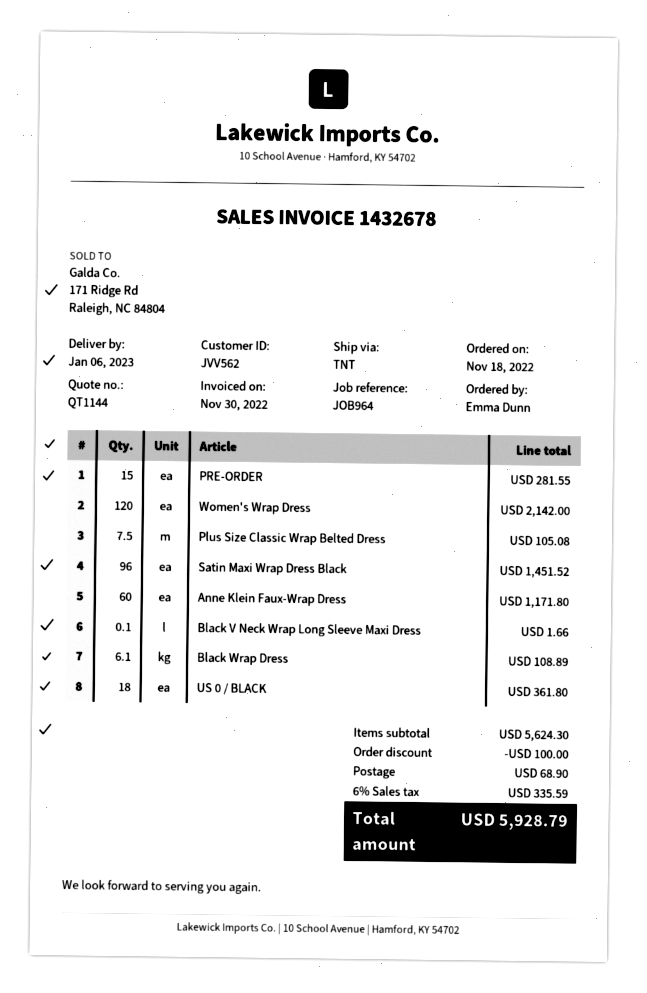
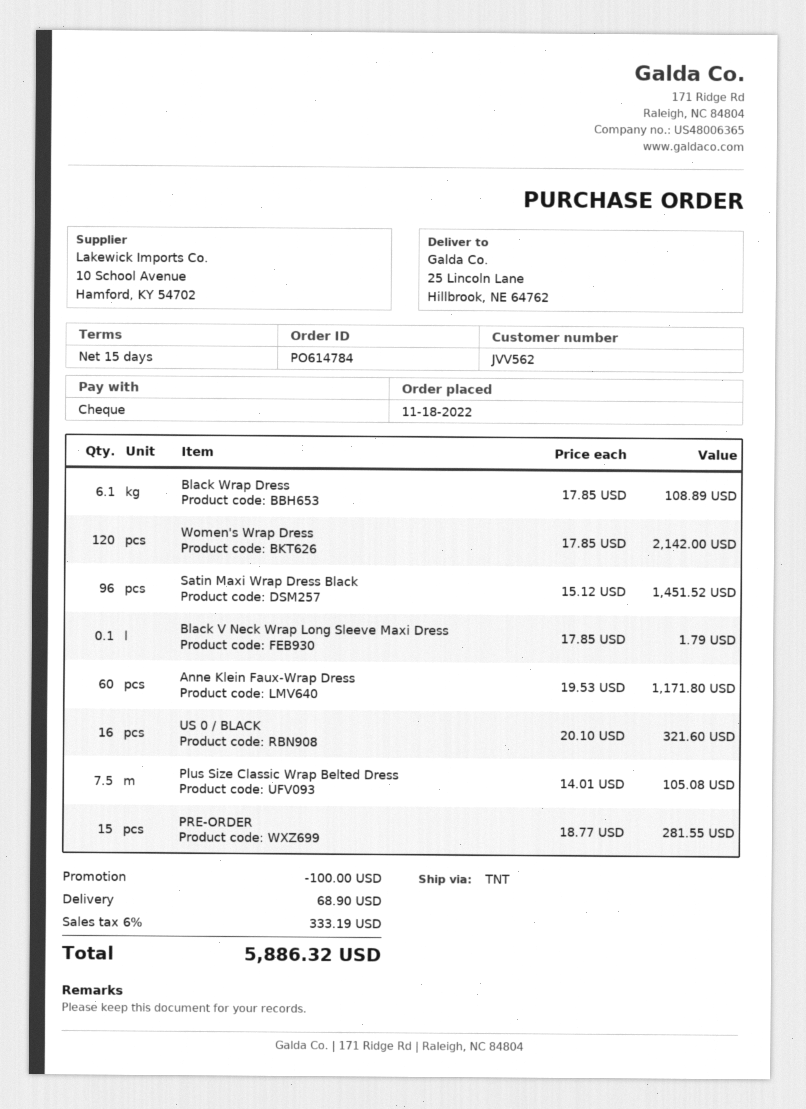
Black V Neck Wrap Long Sleeve Maxi Dress: 0.1 for 1.66 -> 0.1 for 1.79
US 0 / BLACK: 18 for 361.80 -> 16 for 321.60
tax: 6% = 335.59 -> 6% = 333.19
total: 5928.79 -> 5886.32

